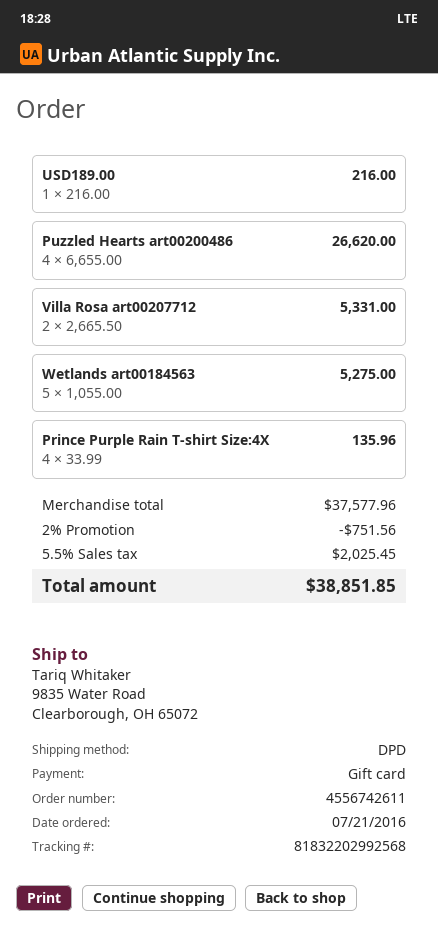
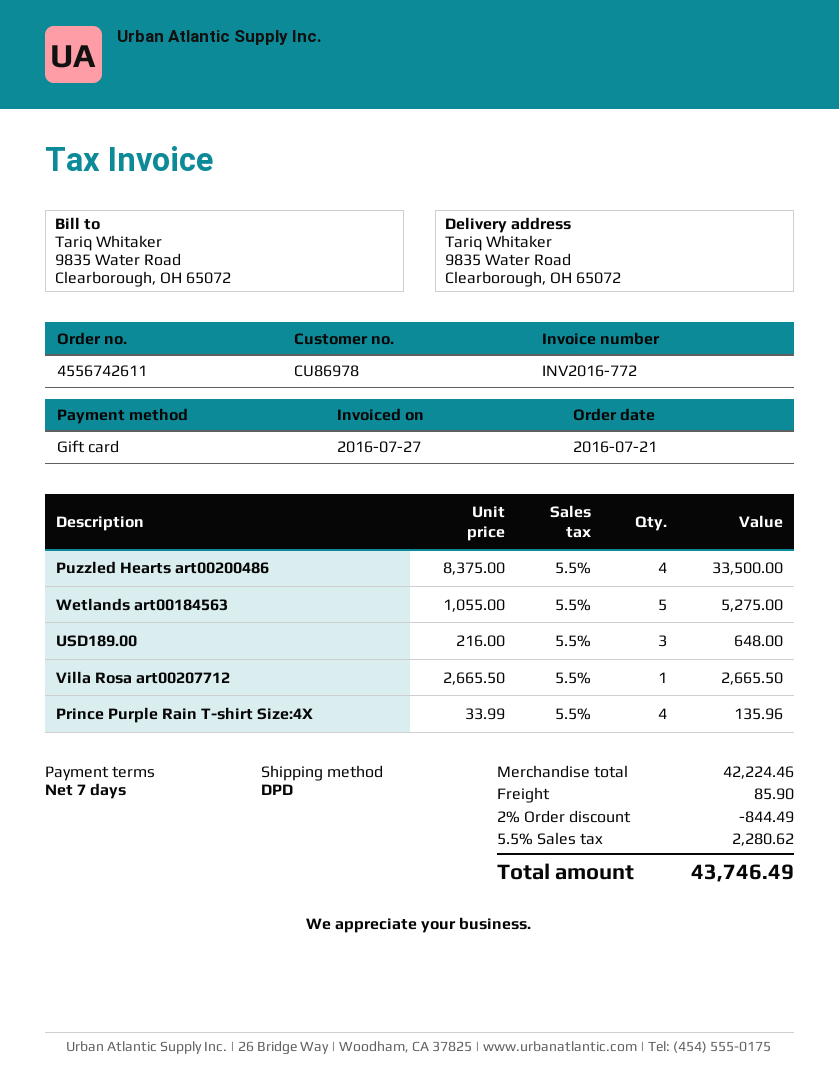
USD189.00: 1 x 216.00 = 216.00 -> 3 x 216.00 = 648.00
Puzzled Hearts art00200486: 4 x 6655.00 = 26620.00 -> 4 x 8375.00 = 33500.00
Villa Rosa art00207712: 2 x 2665.50 = 5331.00 -> 1 x 2665.50 = 2665.50
subtotal: 37577.96 -> 42224.46
discount: 2% = 751.56 -> 2% = 844.49
shipping: none -> 85.90
tax: 5.5% = 2025.45 -> 5.5% = 2280.62
total: 38851.85 -> 43746.49

